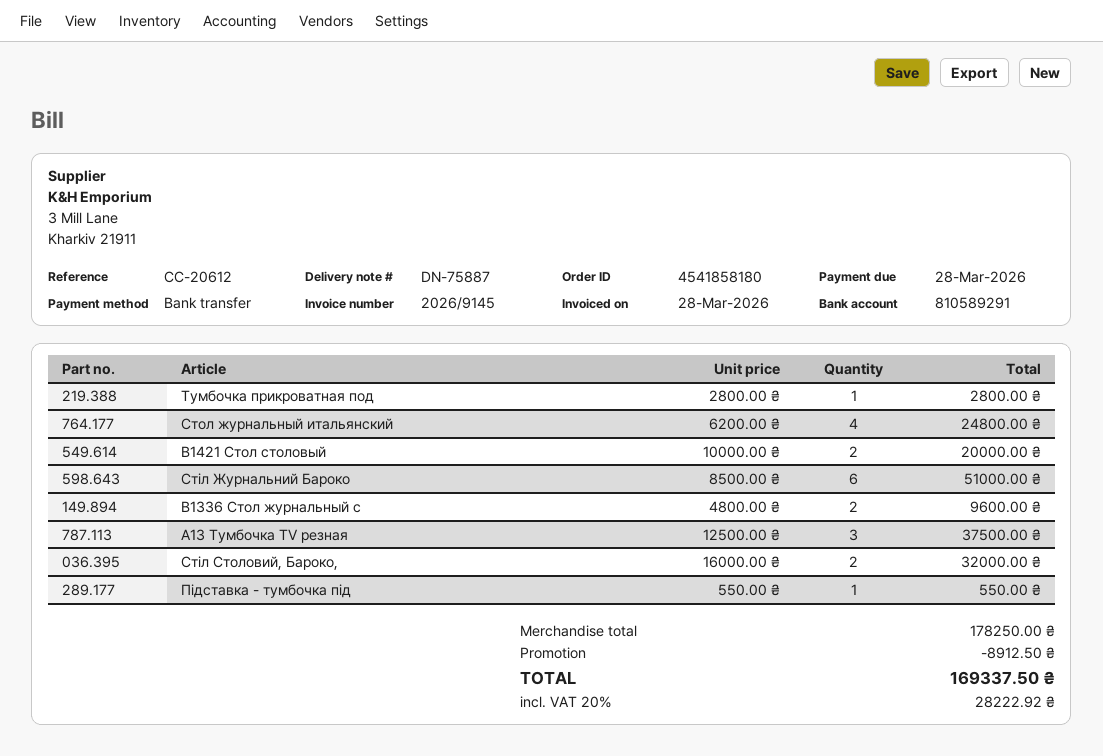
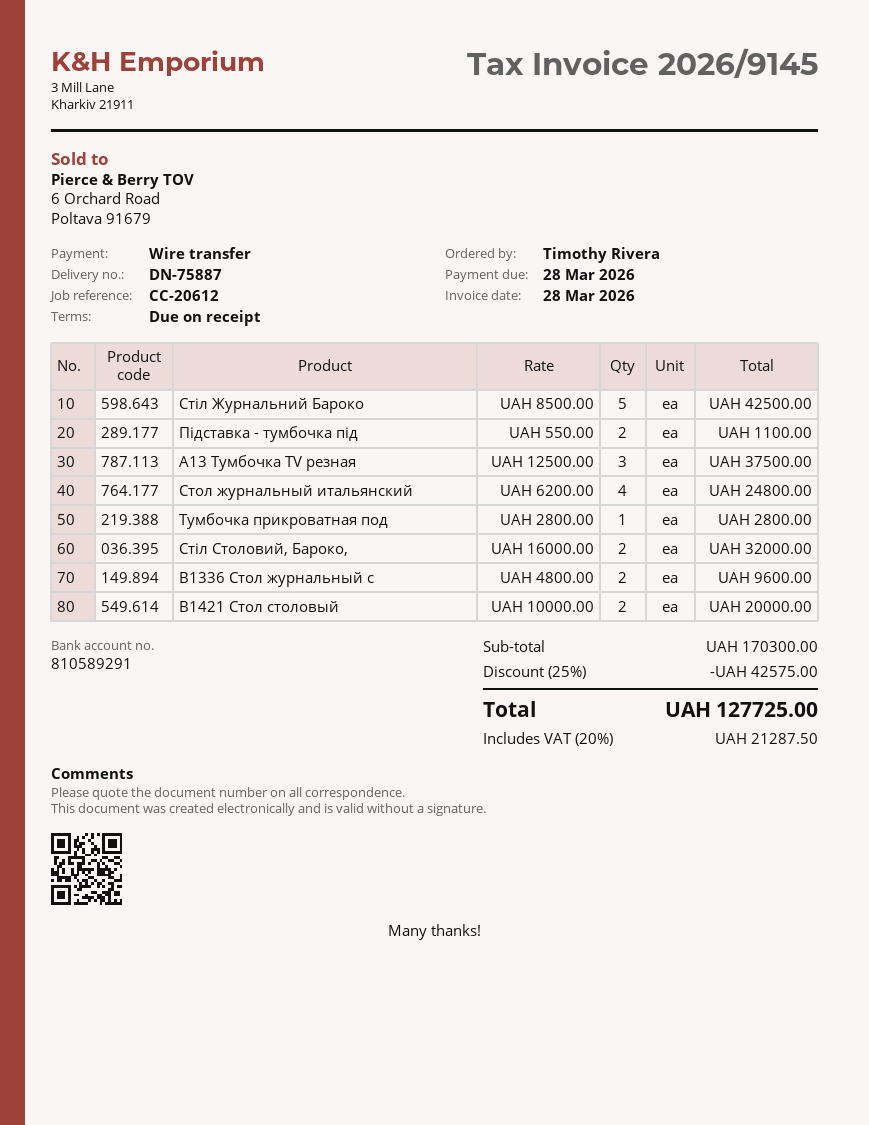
Стіл Журнальний Бароко: 6 x 8500.00 = 51000.00 -> 5 x 8500.00 = 42500.00
Підставка - тумбочка під: 1 x 550.00 = 550.00 -> 2 x 550.00 = 1100.00
subtotal: 178250.00 -> 170300.00
discount: 8912.50 -> 42575.00
tax: 20% = 28222.92 -> 20% = 21287.50
total: 169337.50 -> 127725.00

